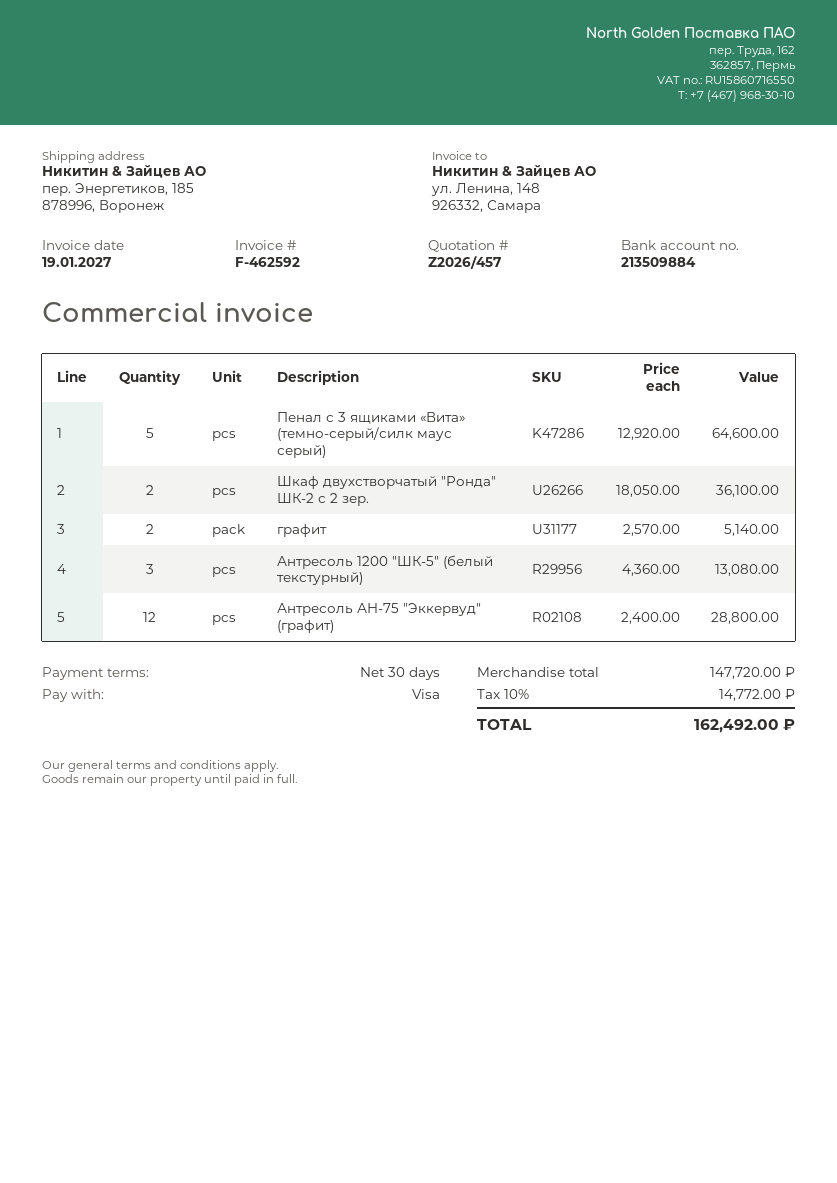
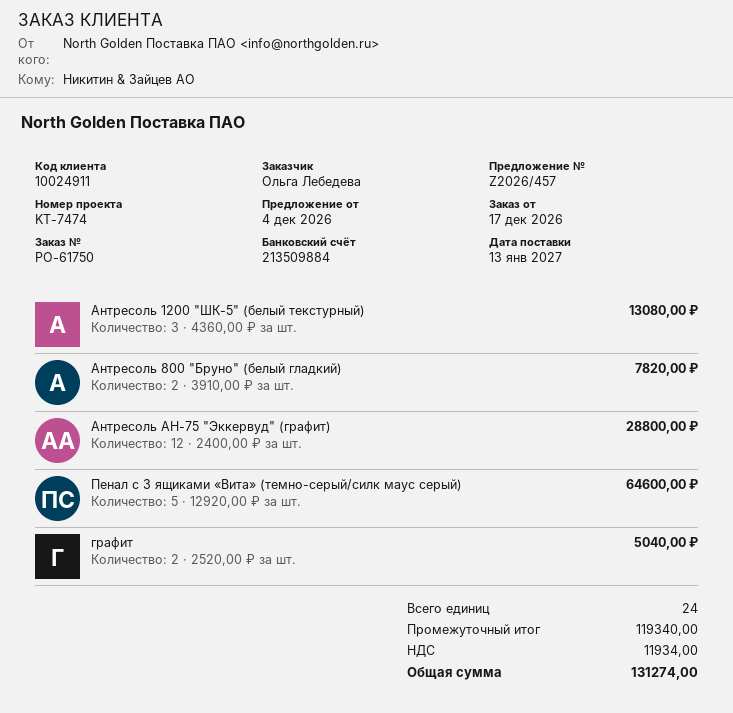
Шкаф двухстворчатый "Ронда" ШК-2 с 2 зер.: 2 x 18050.00 = 36100.00 -> none
графит: 2 x 2570.00 = 5140.00 -> 2 x 2520.00 = 5040.00
Антресоль 800 "Бруно" (белый гладкий): none -> 2 x 3910.00 = 7820.00
subtotal: 147720.00 -> 119340.00
tax: 14772.00 -> 11934.00
total: 162492.00 -> 131274.00

